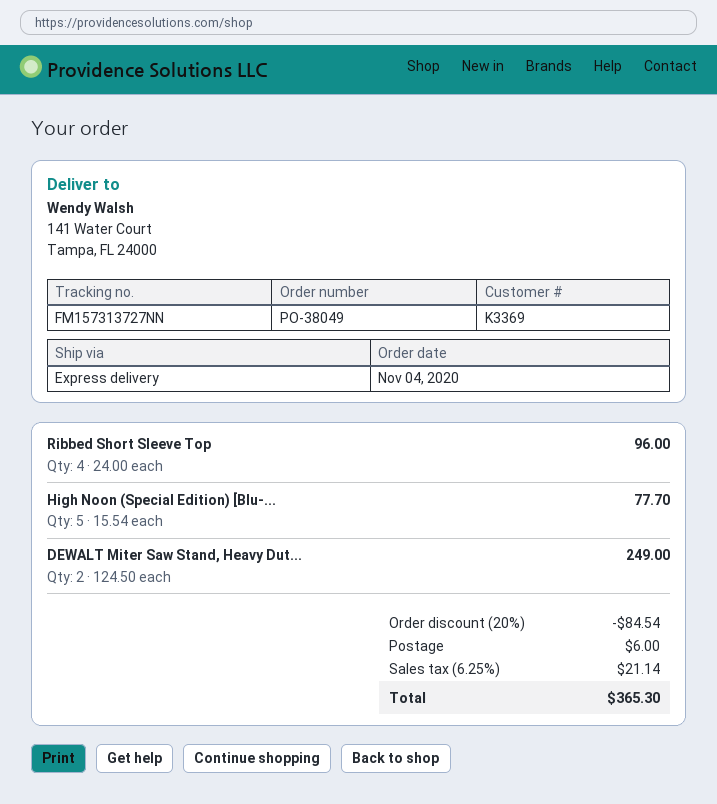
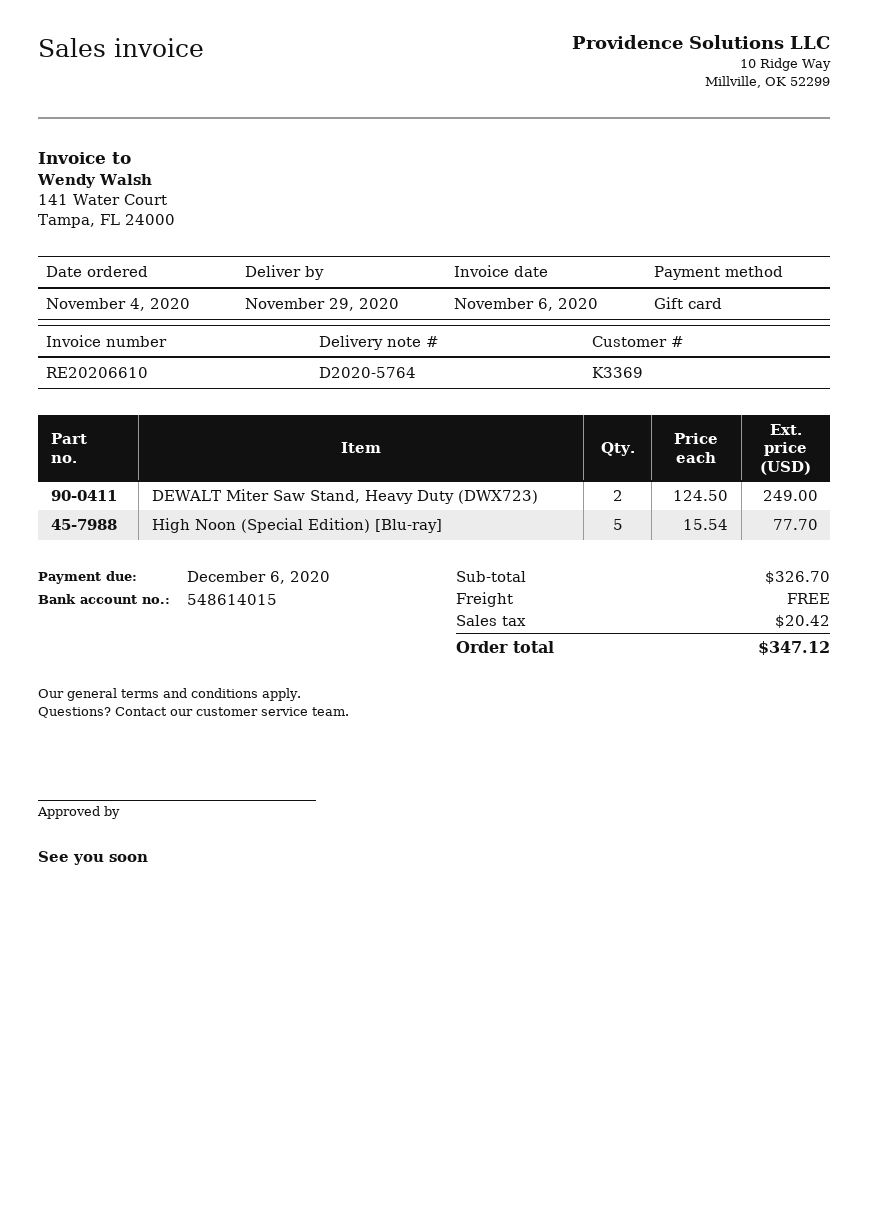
Ribbed Short Sleeve Top: 4 x 24.00 = 96.00 -> none
discount: 20% = 84.54 -> none
shipping: 6.00 -> 0.00
tax: 21.14 -> 20.42
total: 365.30 -> 347.12

